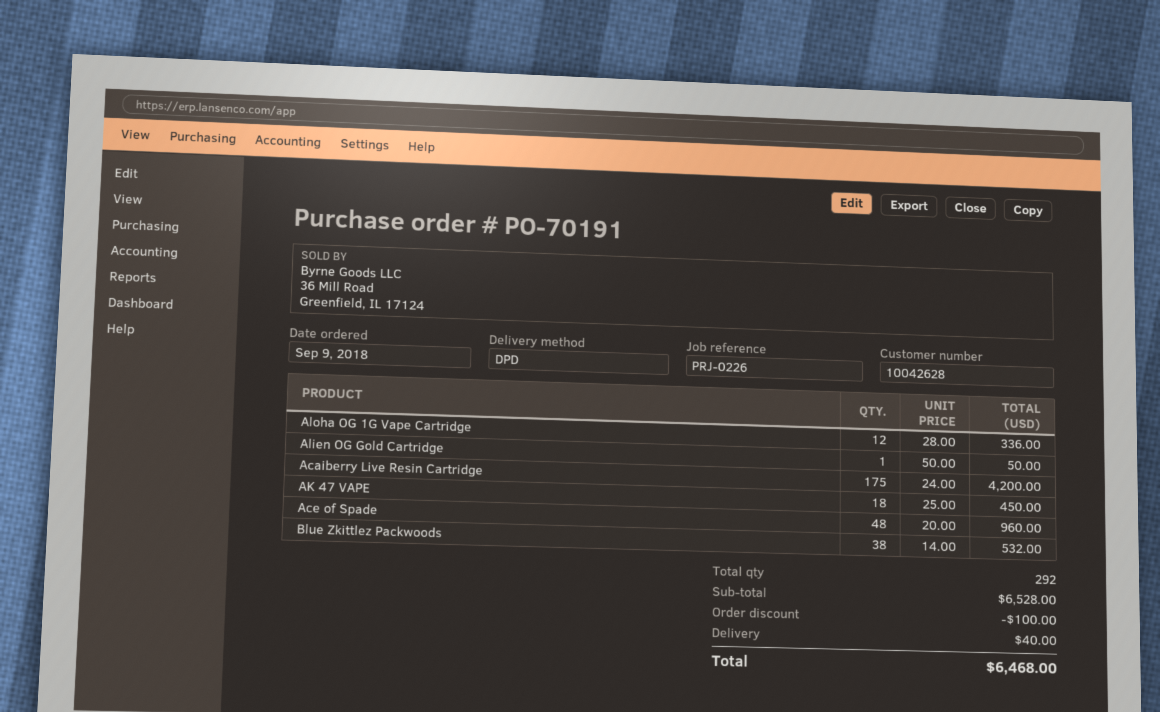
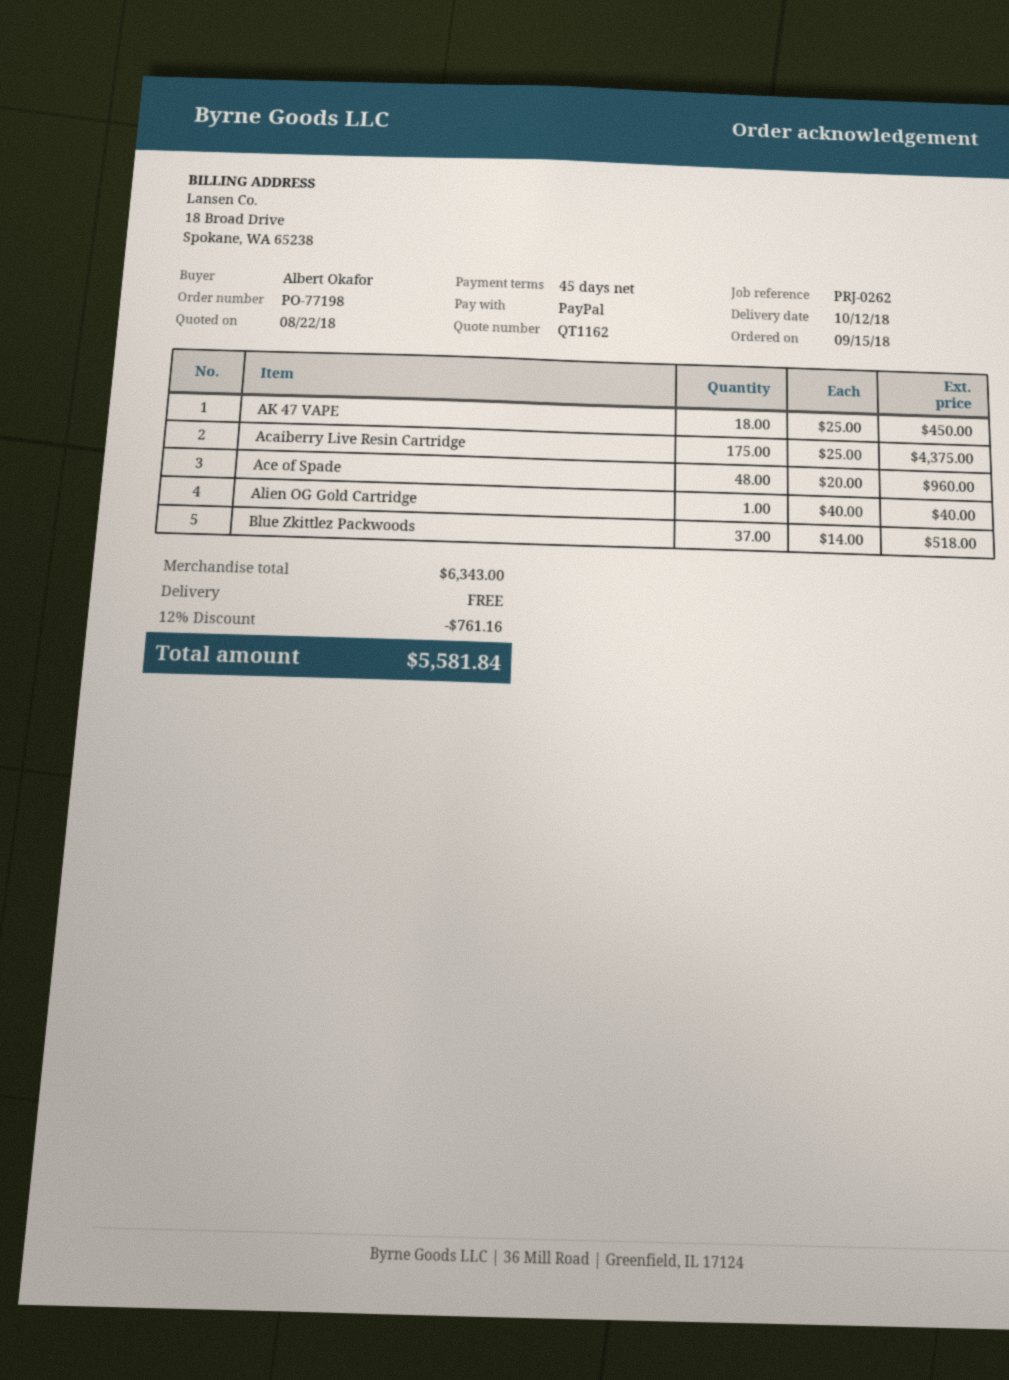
order number: PO-70191 -> PO-77198
order date: 2018-09-09 -> 2018-09-15
reference: PRJ-0226 -> PRJ-0262
Aloha OG 1G Vape Cartridge: 12 x 28.00 = 336.00 -> none
Alien OG Gold Cartridge: 1 x 50.00 = 50.00 -> 1 x 40.00 = 40.00
Acaiberry Live Resin Cartridge: 175 x 24.00 = 4200.00 -> 175 x 25.00 = 4375.00
Blue Zkittlez Packwoods: 38 x 14.00 = 532.00 -> 37 x 14.00 = 518.00
subtotal: 6528.00 -> 6343.00
discount: 100.00 -> 761.16
shipping: 40.00 -> 0.00
total: 6468.00 -> 5581.84

